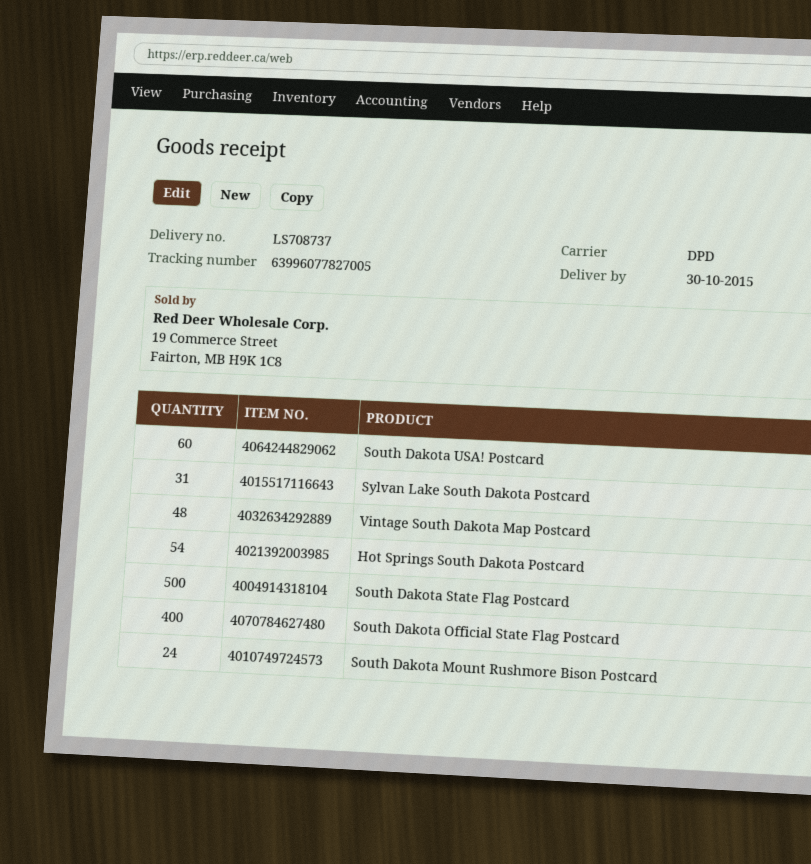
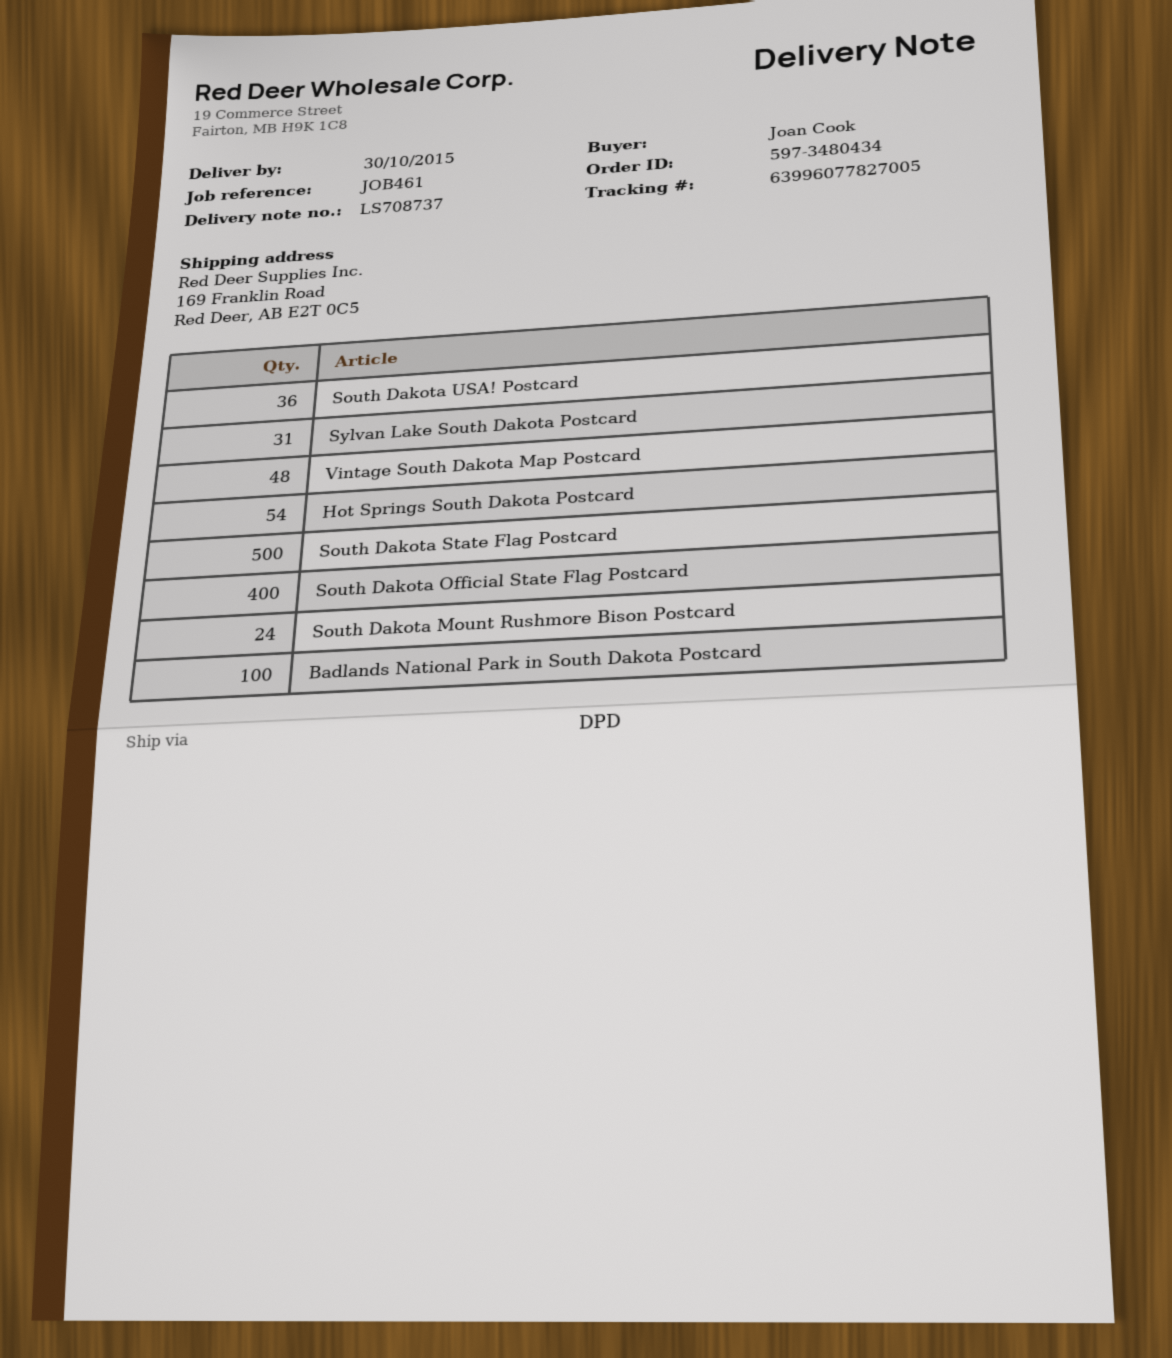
South Dakota USA! Postcard: 60 -> 36
Badlands National Park in South Dakota Postcard: none -> 100

